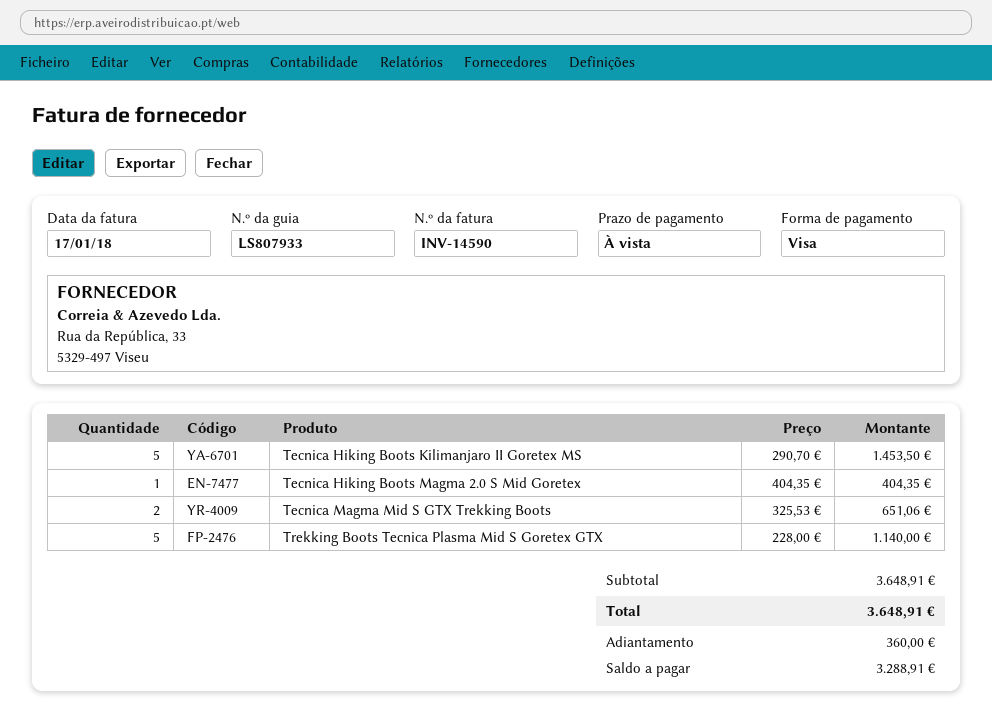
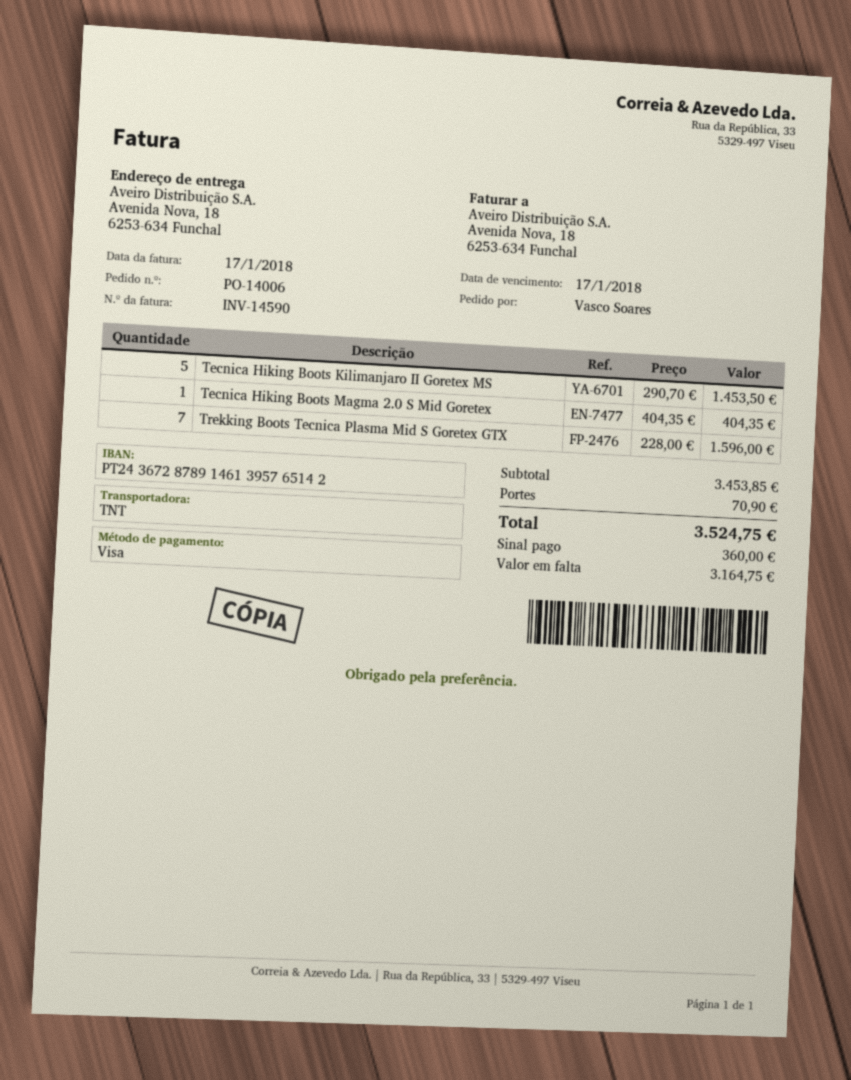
Tecnica Magma Mid S GTX Trekking Boots: 2 x 325.53 = 651.06 -> none
Trekking Boots Tecnica Plasma Mid S Goretex GTX: 5 x 228.00 = 1140.00 -> 7 x 228.00 = 1596.00
subtotal: 3648.91 -> 3453.85
shipping: none -> 70.90
total: 3648.91 -> 3524.75
balance: 3288.91 -> 3164.75

